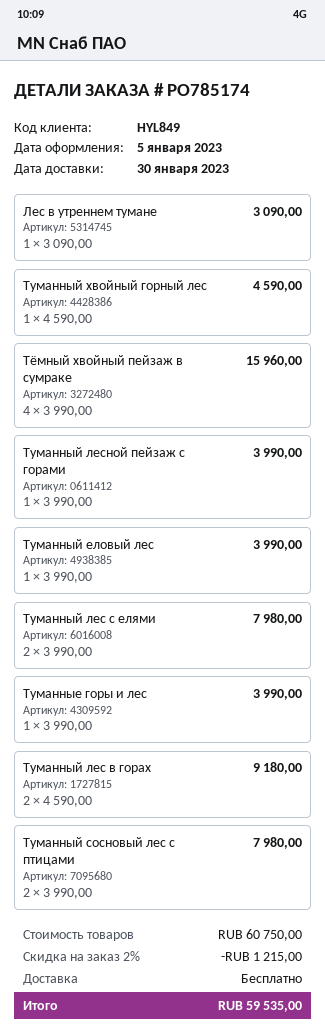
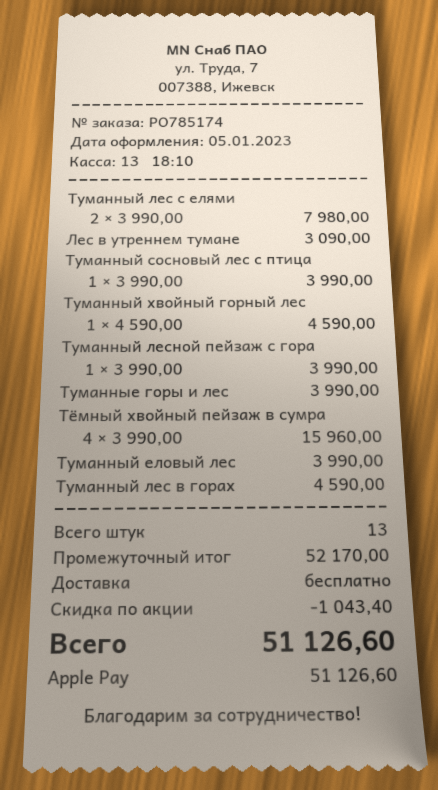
Туманный лес в горах: 2 x 4590.00 = 9180.00 -> 1 x 4590.00 = 4590.00
Туманный сосновый лес с птицами: 2 x 3990.00 = 7980.00 -> 1 x 3990.00 = 3990.00
subtotal: 60750.00 -> 52170.00
discount: 1215.00 -> 1043.40
total: 59535.00 -> 51126.60

